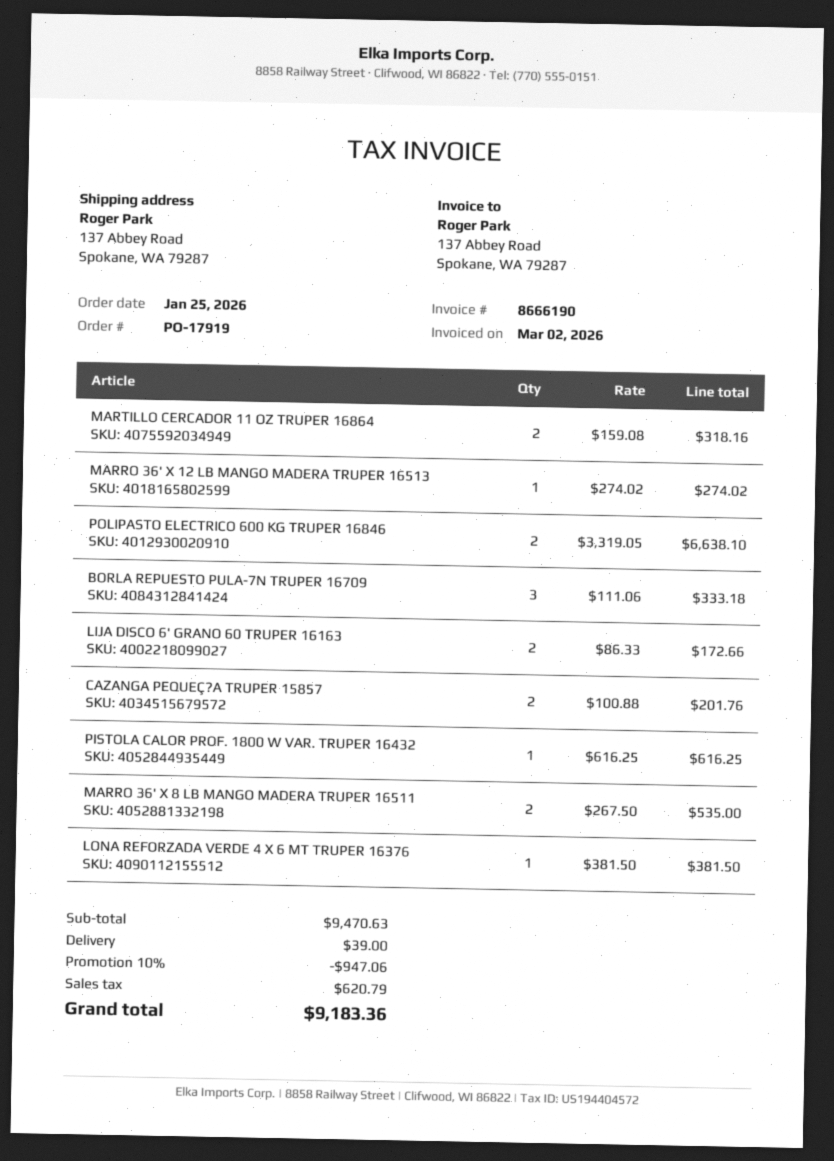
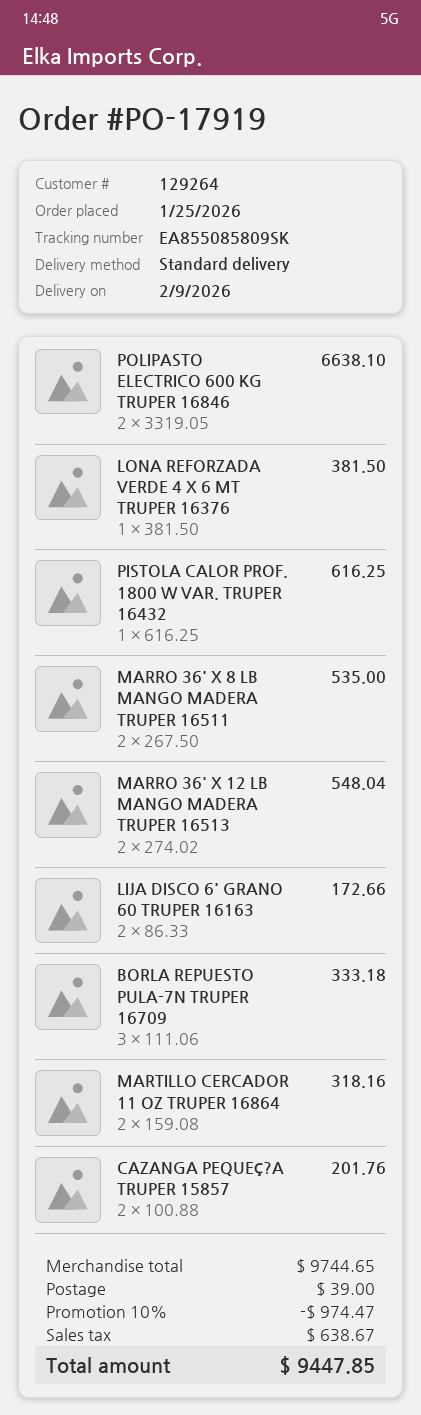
MARRO 36' X 12 LB MANGO MADERA TRUPER 16513: 1 x 274.02 = 274.02 -> 2 x 274.02 = 548.04
subtotal: 9470.63 -> 9744.65
discount: 10% = 947.06 -> 10% = 974.47
tax: 620.79 -> 638.67
total: 9183.36 -> 9447.85

